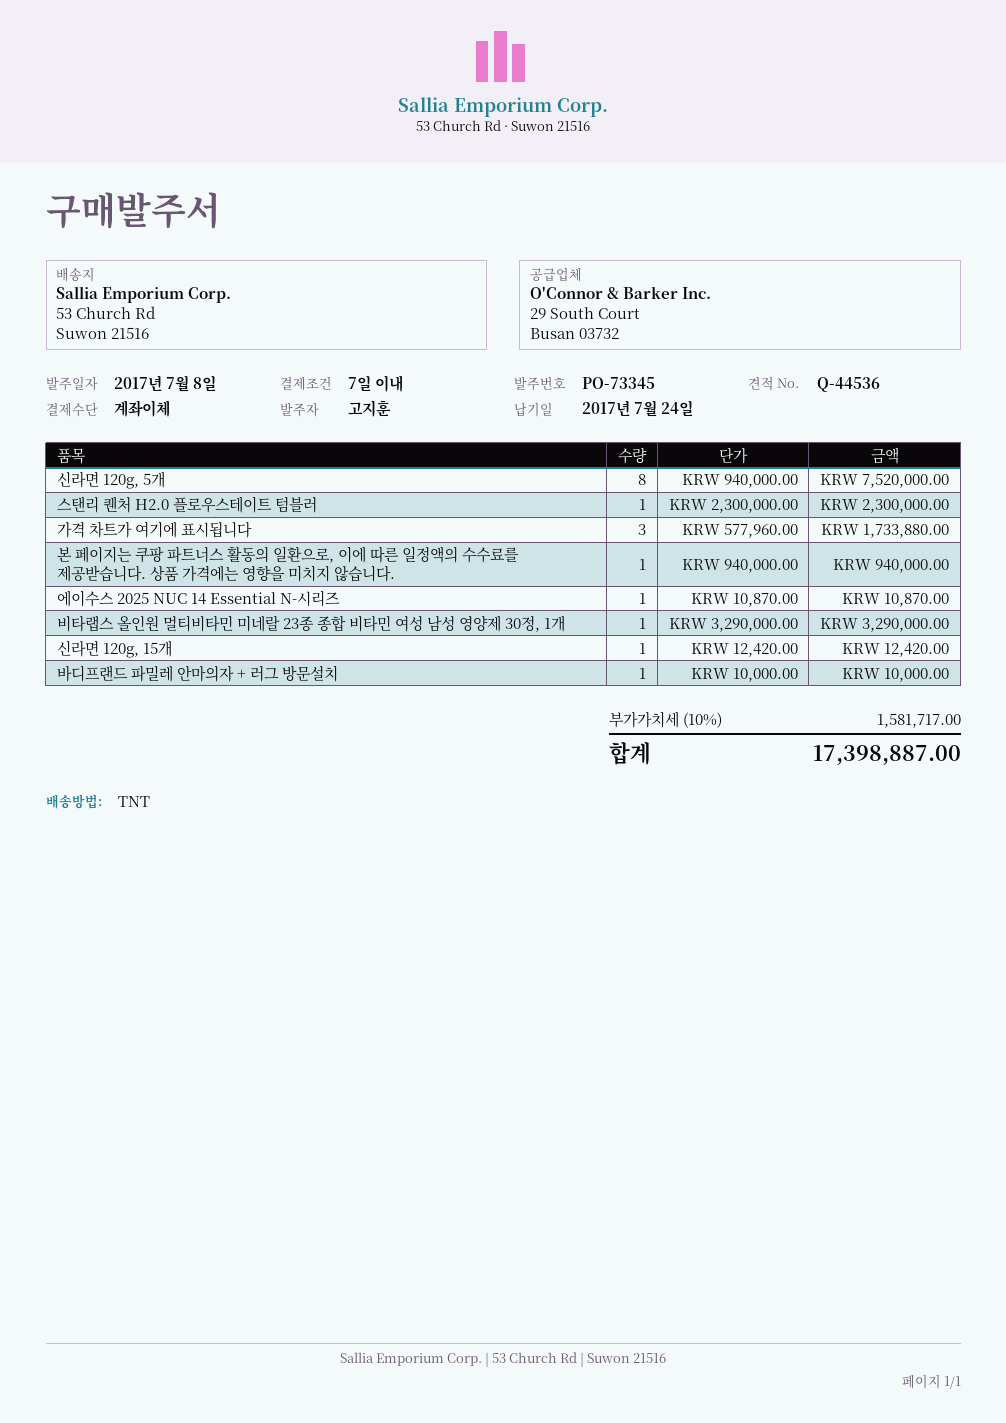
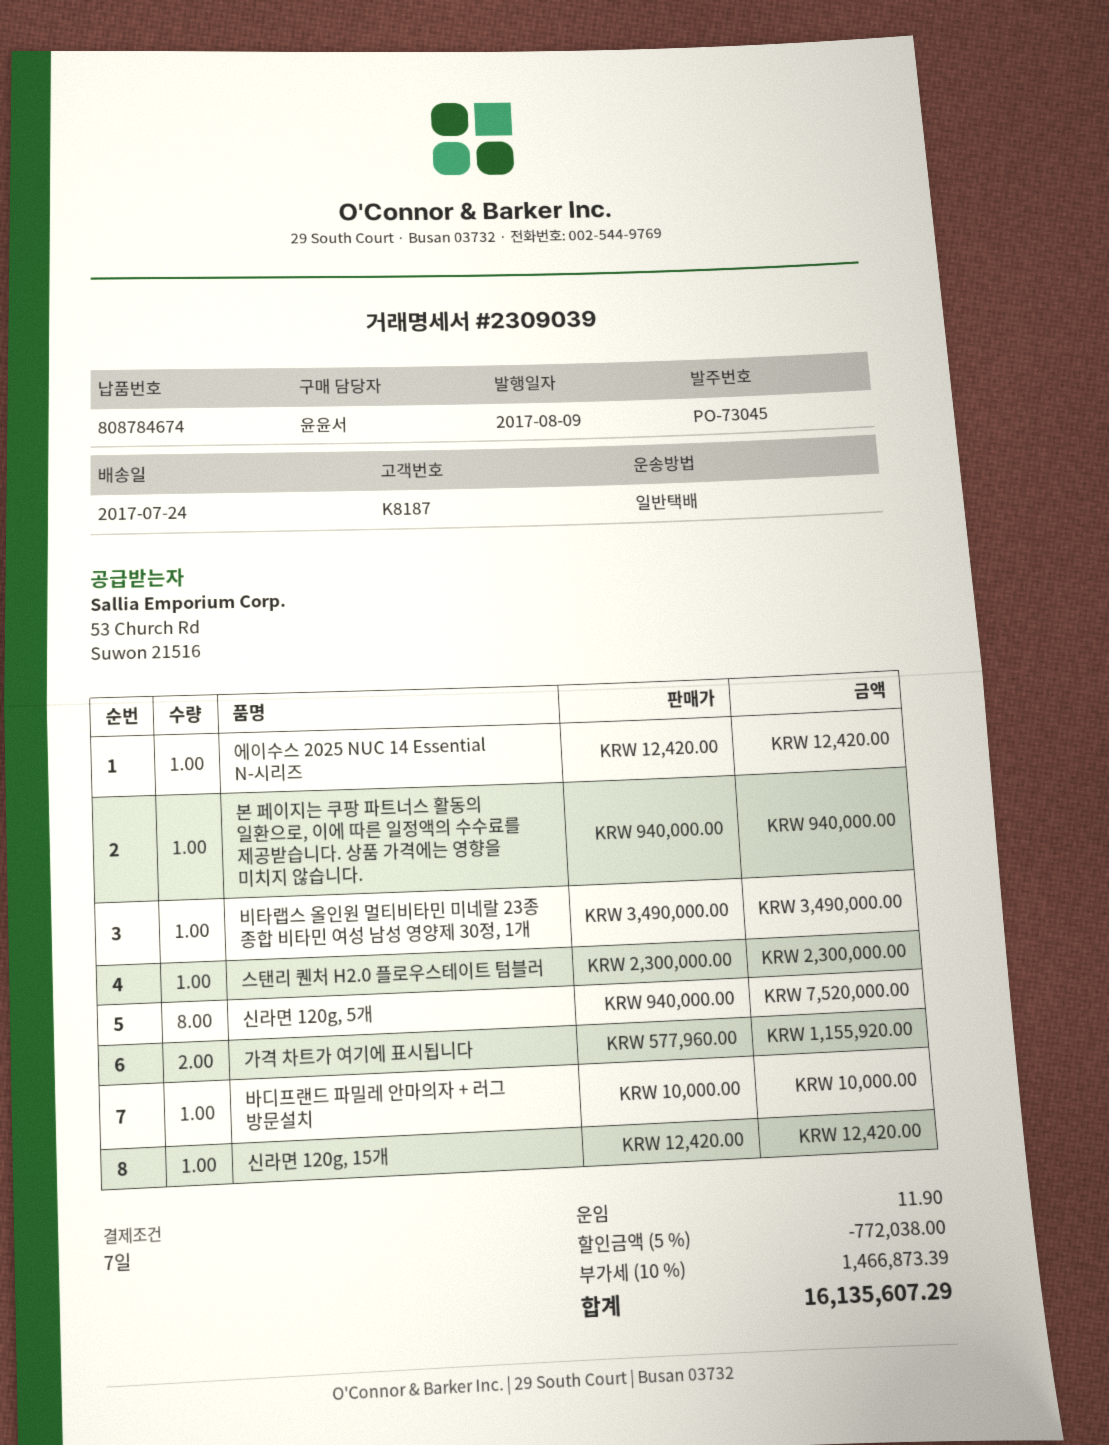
order number: PO-73345 -> PO-73045
ordered by: 고지훈 -> 윤윤서
shipping method: TNT -> standard
가격 차트가 여기에 표시됩니다: 3 x 577960.00 = 1733880.00 -> 2 x 577960.00 = 1155920.00
에이수스 2025 NUC 14 Essential N-시리즈: 1 x 10870.00 = 10870.00 -> 1 x 12420.00 = 12420.00
비타랩스 올인원 멀티비타민 미네랄 23종 종합 비타민 여성 남성 영양제 30정, 1개: 1 x 3290000.00 = 3290000.00 -> 1 x 3490000.00 = 3490000.00
discount: none -> 5% = 772038.00
shipping: none -> 11.90
tax: 10% = 1581717.00 -> 10% = 1466873.39
total: 17398887.00 -> 16135607.29

